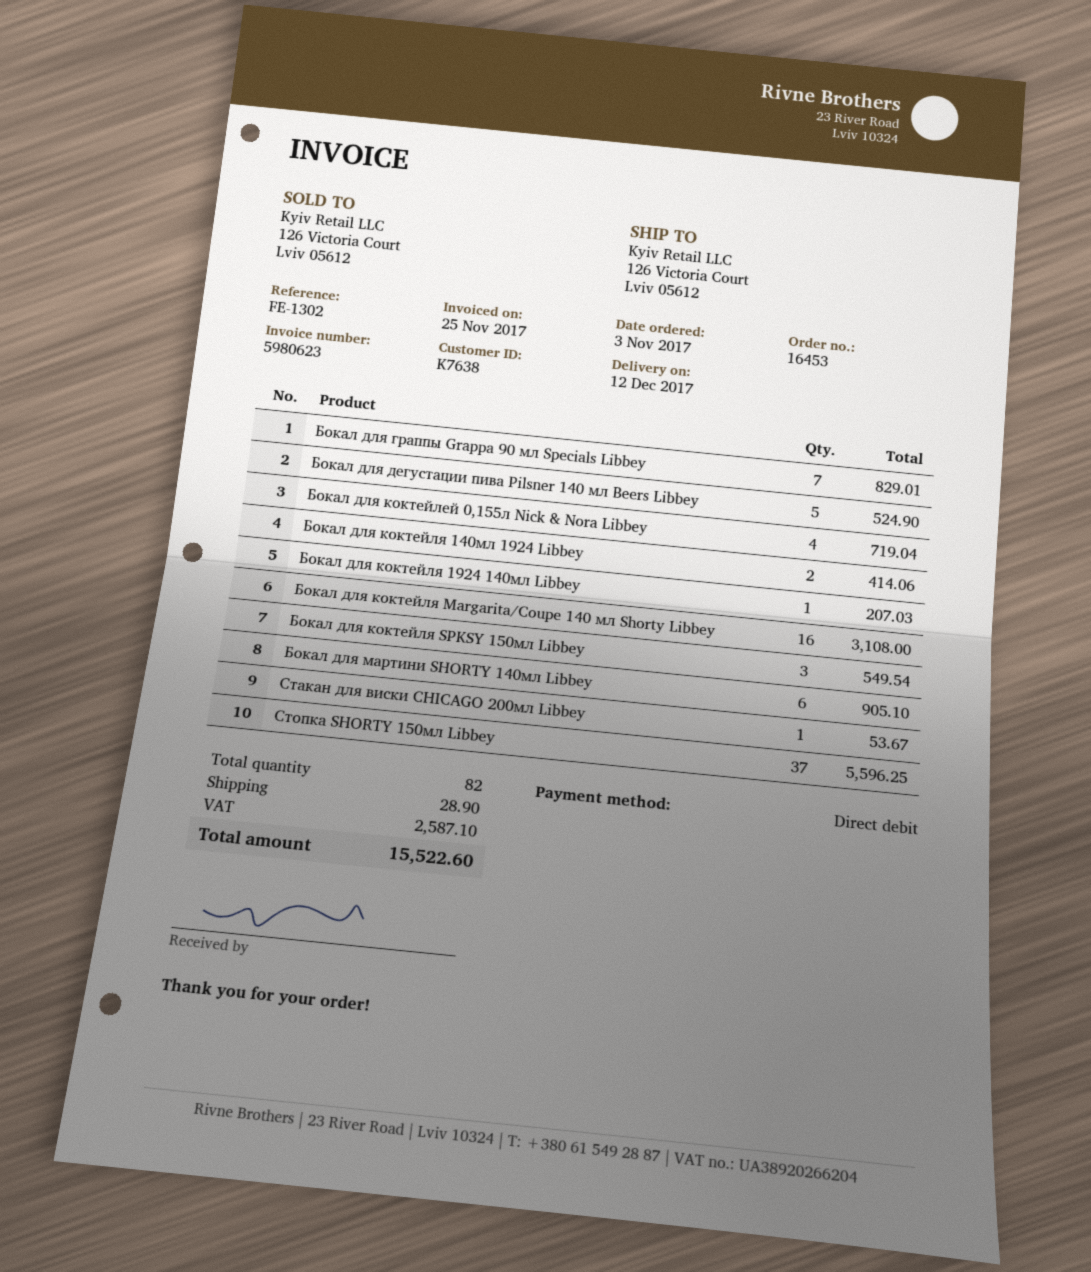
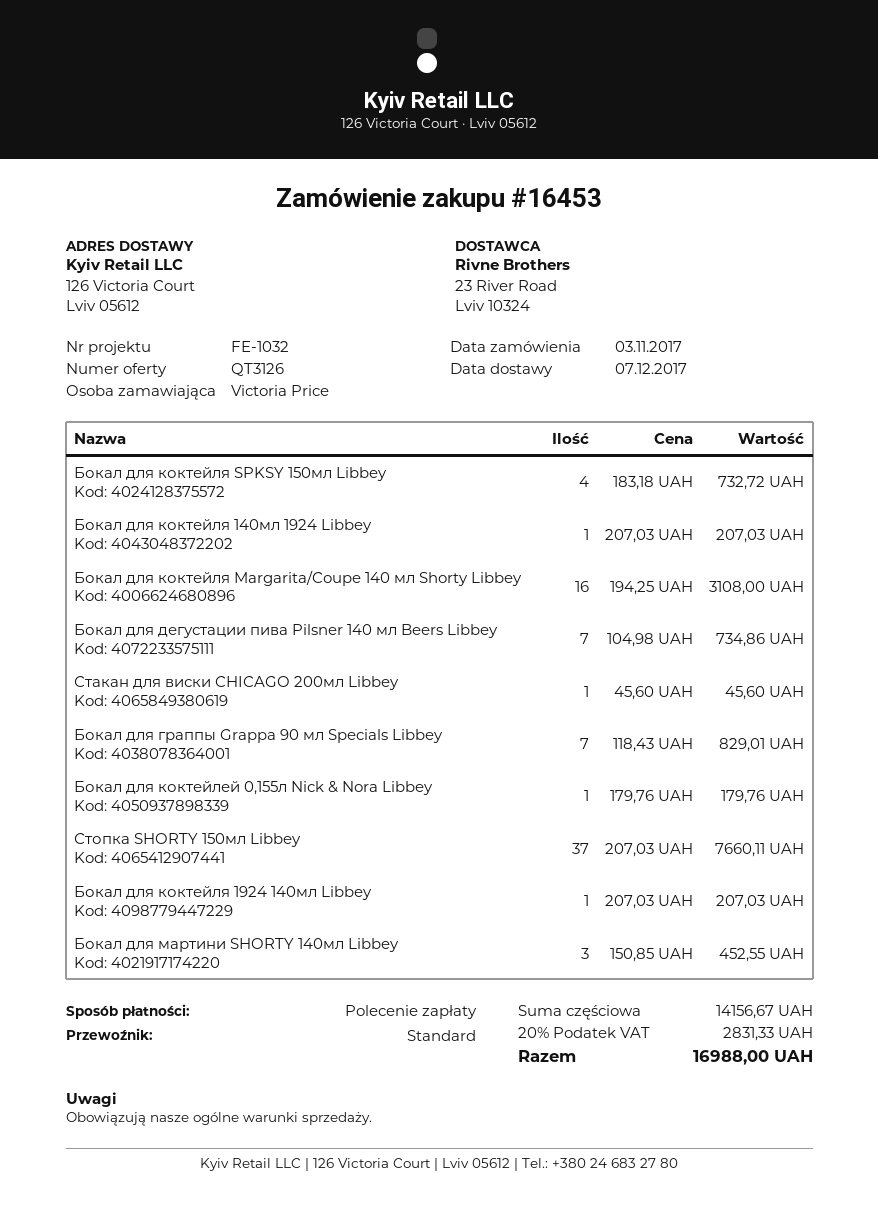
delivery date: 2017-12-12 -> 2017-12-07
reference: FE-1302 -> FE-1032
Бокал для дегустации пива Pilsner 140 мл Beers Libbey: 5 for 524.90 -> 7 for 734.86
Бокал для коктейлей 0,155л Nick & Nora Libbey: 4 for 719.04 -> 1 for 179.76
Бокал для коктейля 140мл 1924 Libbey: 2 for 414.06 -> 1 for 207.03
Бокал для коктейля SPKSY 150мл Libbey: 3 for 549.54 -> 4 for 732.72
Бокал для мартини SHORTY 140мл Libbey: 6 for 905.10 -> 3 for 452.55
Стакан для виски CHICAGO 200мл Libbey: 1 for 53.67 -> 1 for 45.60
Стопка SHORTY 150мл Libbey: 37 for 5596.25 -> 37 for 7660.11
shipping: 28.90 -> none
tax: 2587.10 -> 2831.33
total: 15522.60 -> 16988.00

